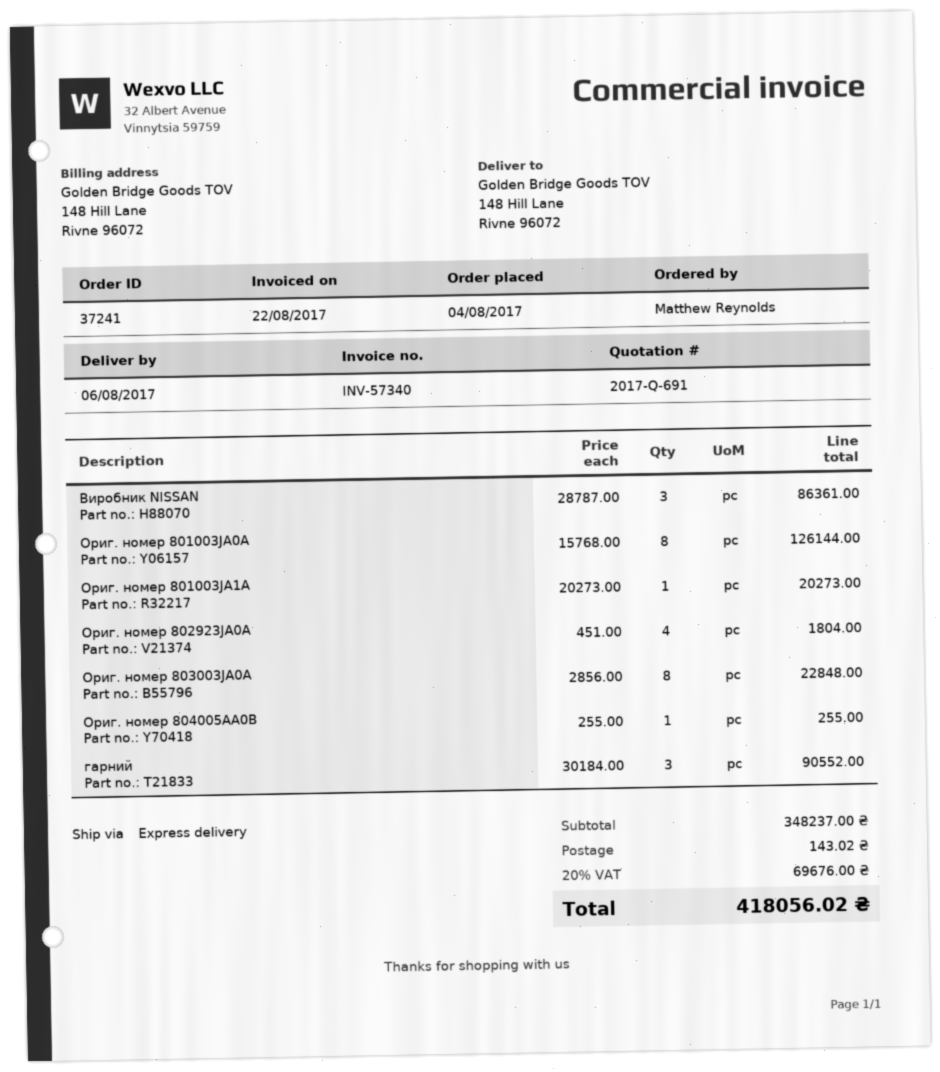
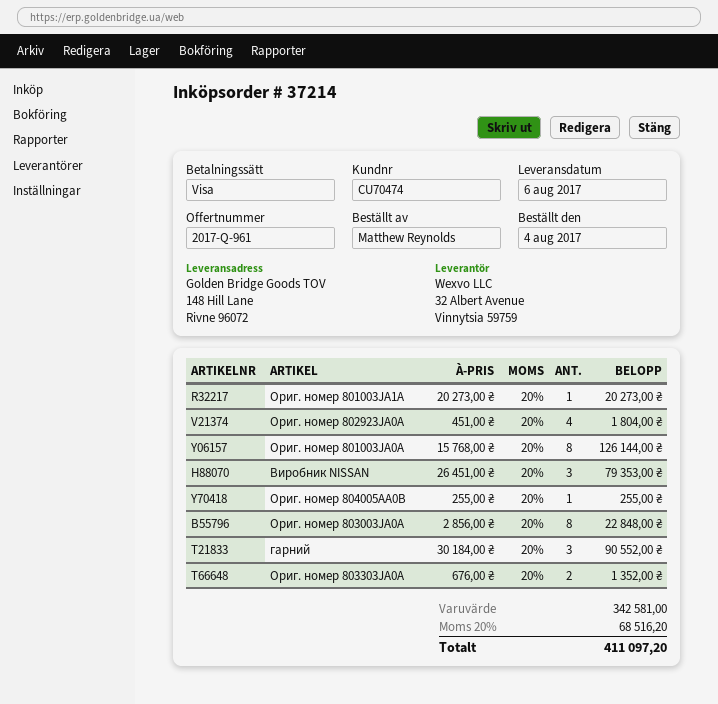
quote number: 2017-Q-691 -> 2017-Q-961
order number: 37241 -> 37214
Виробник NISSAN: 3 x 28787.00 = 86361.00 -> 3 x 26451.00 = 79353.00
Ориг. номер 803303JA0A: none -> 2 x 676.00 = 1352.00
subtotal: 348237.00 -> 342581.00
shipping: 143.02 -> none
tax: 20% = 69676.00 -> 20% = 68516.20
total: 418056.02 -> 411097.20

